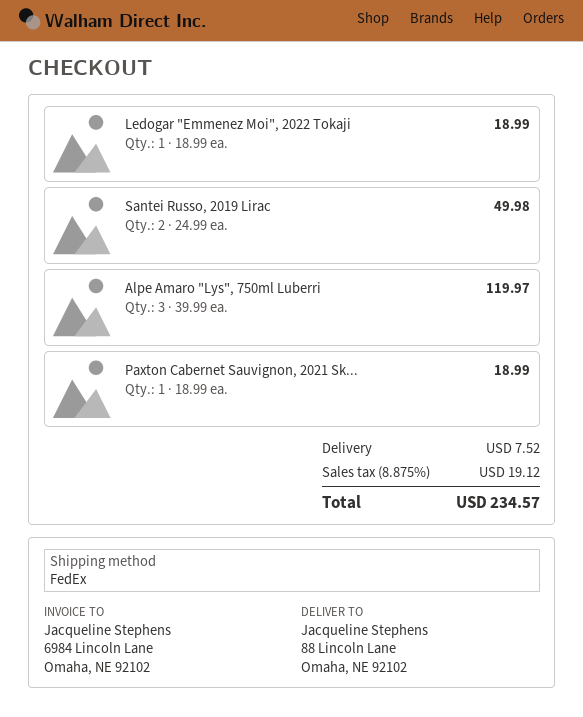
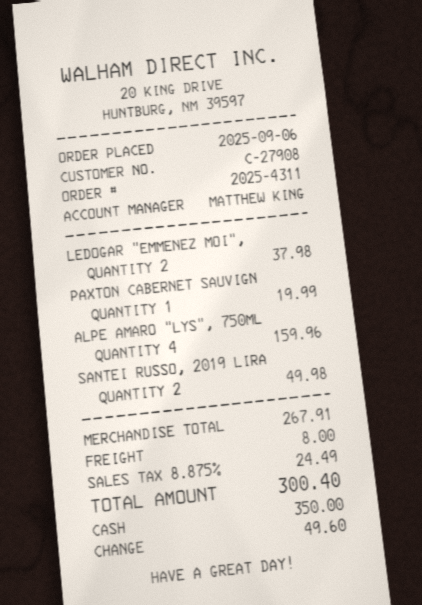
Ledogar "Emmenez Moi", 2022 Tokaji: 1 for 18.99 -> 2 for 37.98
Alpe Amaro "Lys", 750ml Luberri: 3 for 119.97 -> 4 for 159.96
Paxton Cabernet Sauvignon, 2021 Sk...: 1 for 18.99 -> 1 for 19.99
shipping: 7.52 -> 8.00
tax: 8.875% = 19.12 -> 8.875% = 24.49
total: 234.57 -> 300.40

